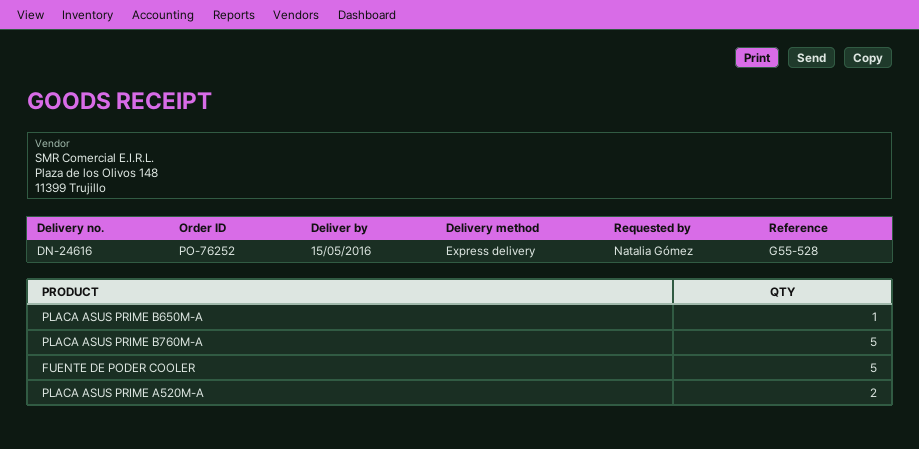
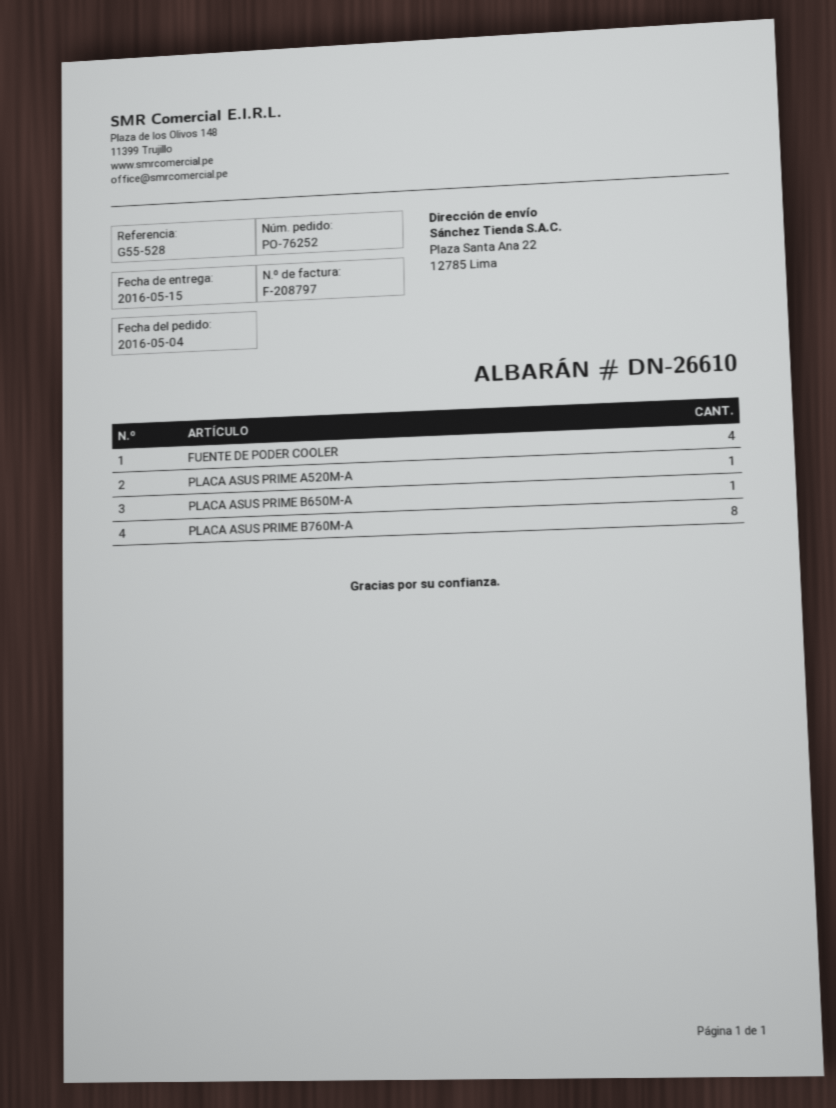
delivery note number: DN-24616 -> DN-26610
PLACA ASUS PRIME B760M-A: 5 -> 8
FUENTE DE PODER COOLER: 5 -> 4
PLACA ASUS PRIME A520M-A: 2 -> 1

